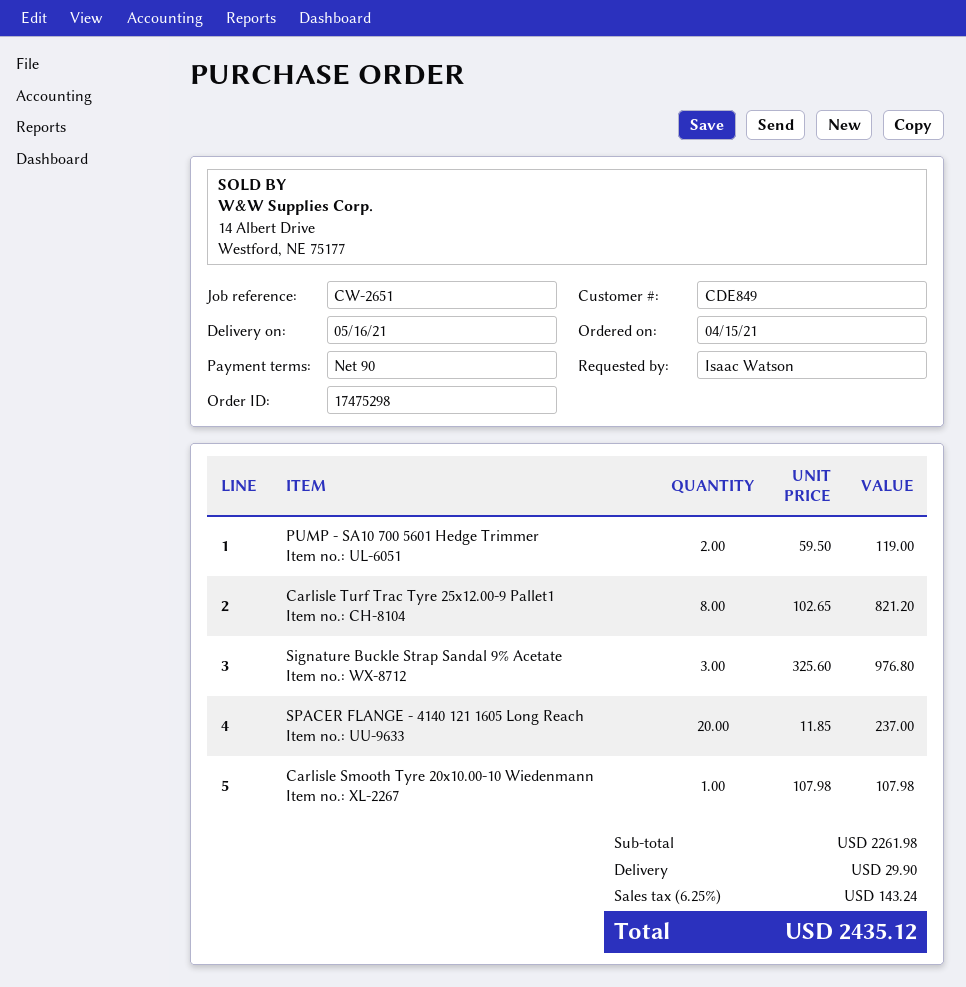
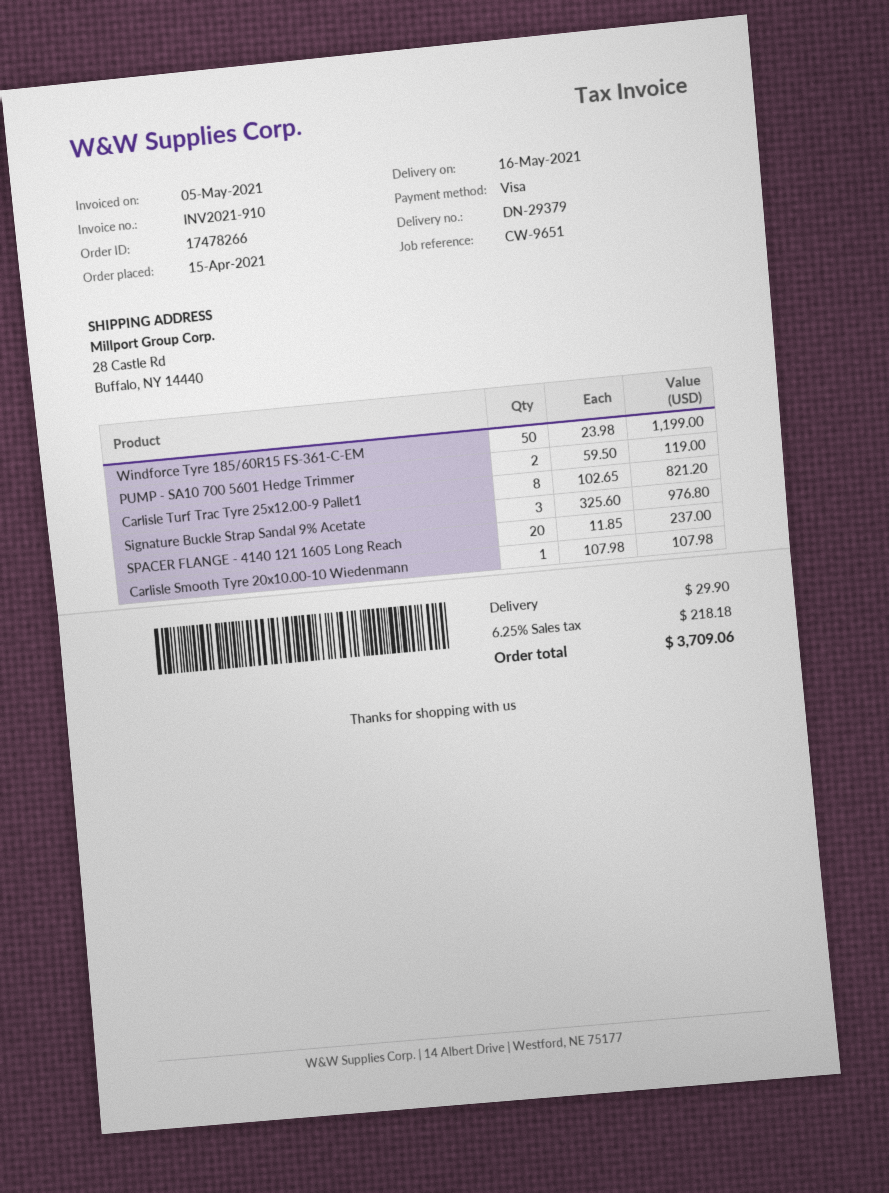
order number: 17475298 -> 17478266
reference: CW-2651 -> CW-9651
Windforce Tyre 185/60R15 FS-361-C-EM: none -> 50 x 23.98 = 1199.00
tax: 6.25% = 143.24 -> 6.25% = 218.18
total: 2435.12 -> 3709.06

